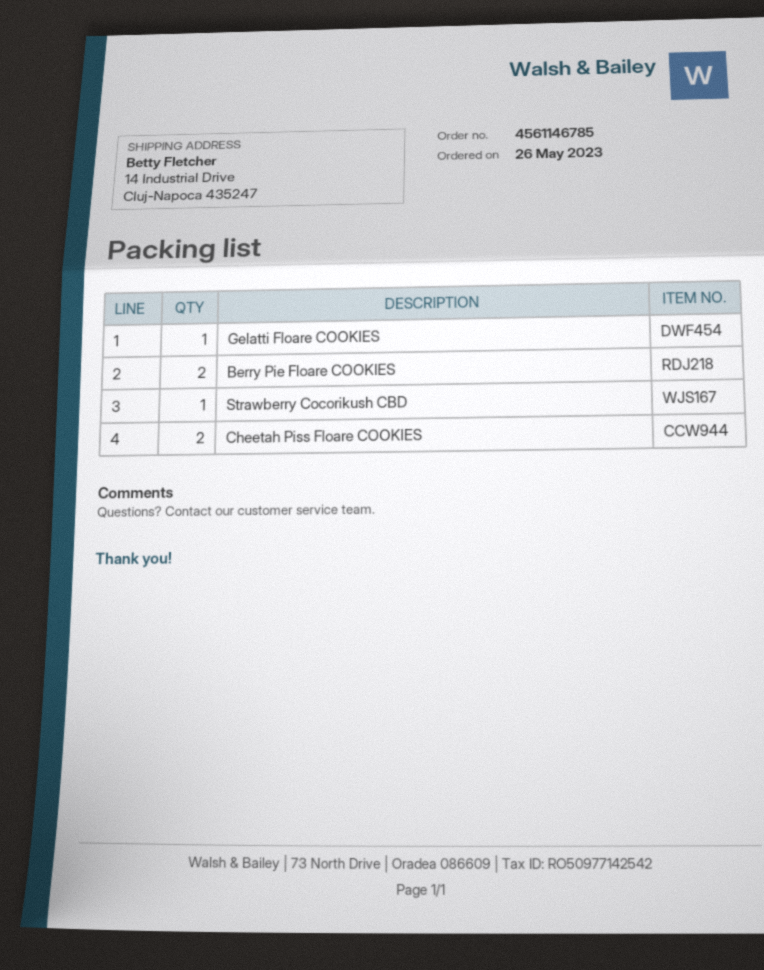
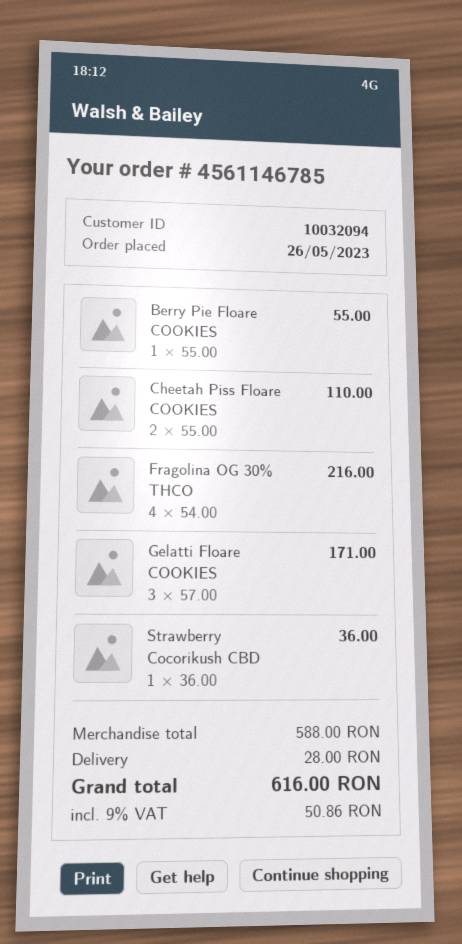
Gelatti Floare COOKIES: 1 -> 3
Berry Pie Floare COOKIES: 2 -> 1
Fragolina OG 30% THCO: none -> 4

